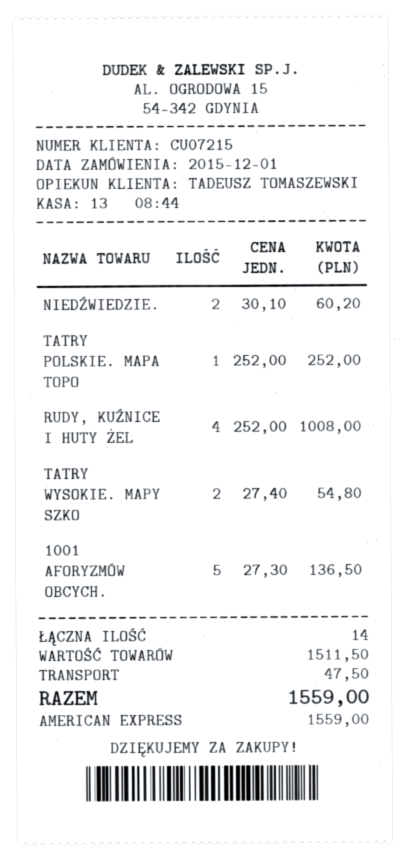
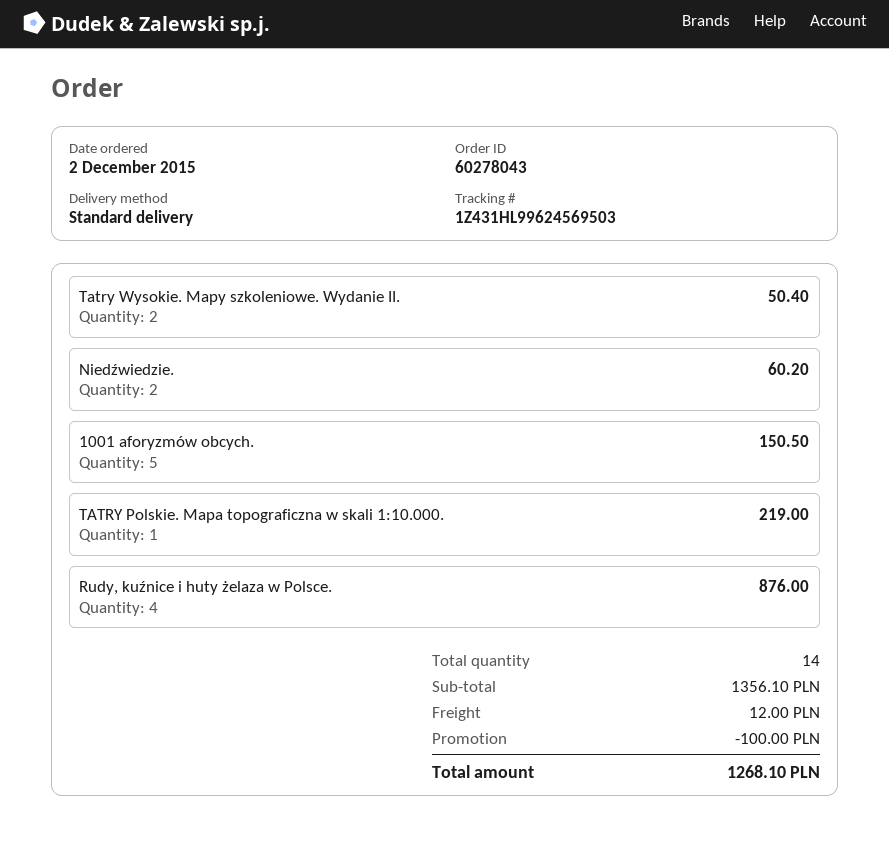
order date: 2015-12-01 -> 2015-12-02
TATRY POLSKIE. MAPA TOPO: 1 for 252.00 -> 1 for 219.00
RUDY, KUŹNICE I HUTY ŻEL: 4 for 1008.00 -> 4 for 876.00
TATRY WYSOKIE. MAPY SZKO: 2 for 54.80 -> 2 for 50.40
1001 AFORYZMÓW OBCYCH.: 5 for 136.50 -> 5 for 150.50
subtotal: 1511.50 -> 1356.10
discount: none -> 100.00
shipping: 47.50 -> 12.00
total: 1559.00 -> 1268.10

